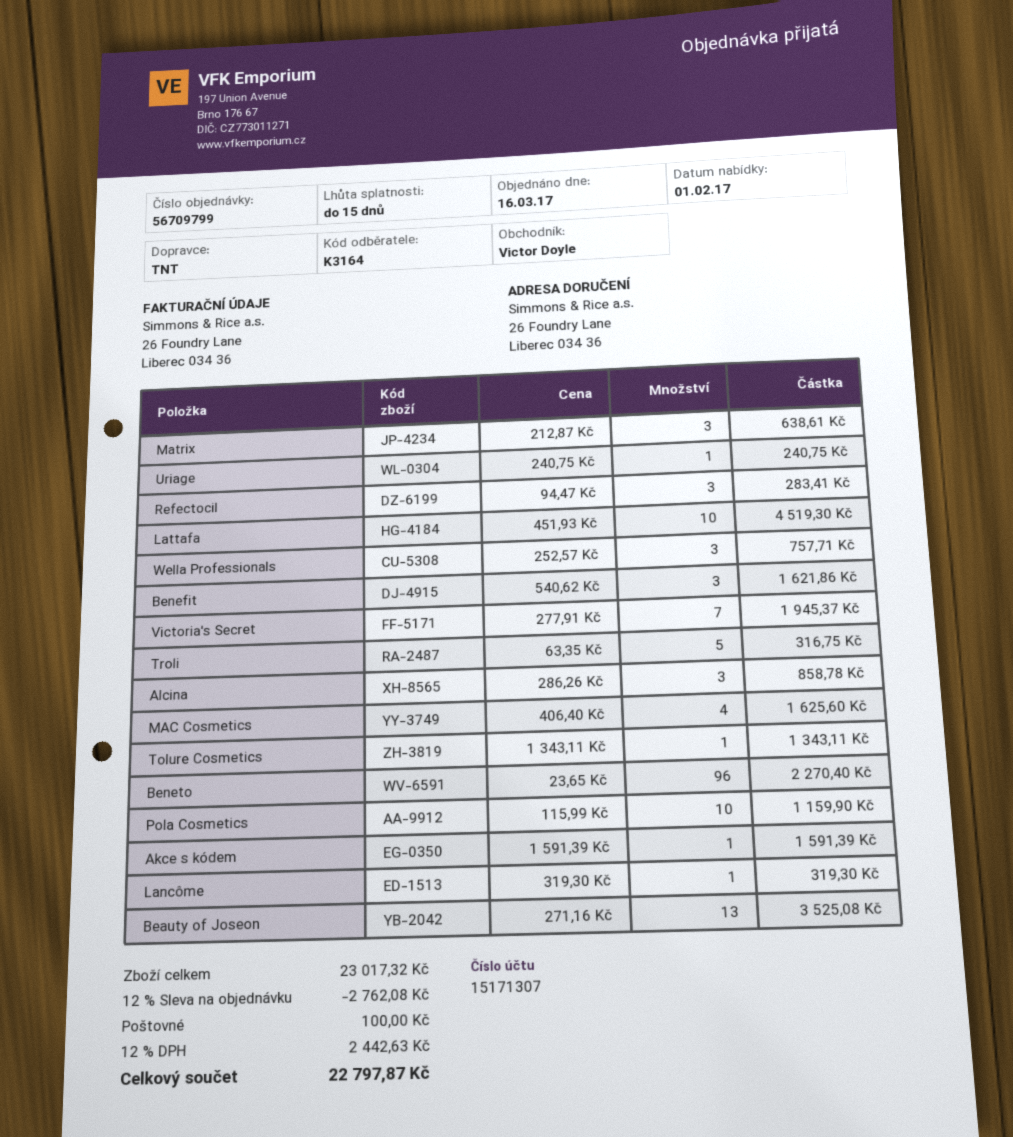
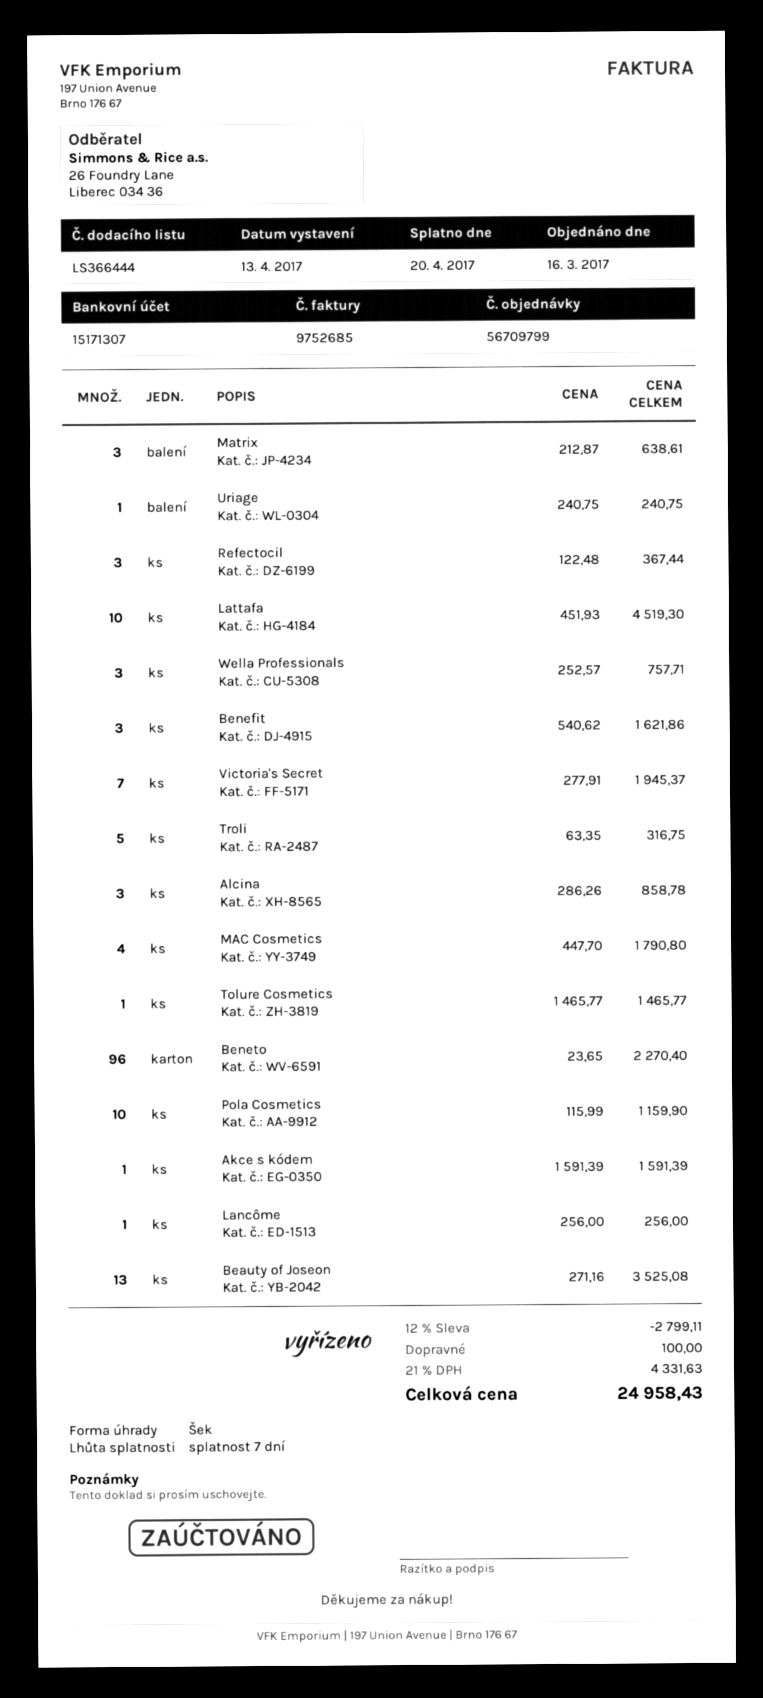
payment terms: 15 days -> 7 days
Refectocil: 3 x 94.47 = 283.41 -> 3 x 122.48 = 367.44
MAC Cosmetics: 4 x 406.40 = 1625.60 -> 4 x 447.70 = 1790.80
Tolure Cosmetics: 1 x 1343.11 = 1343.11 -> 1 x 1465.77 = 1465.77
Lancôme: 1 x 319.30 = 319.30 -> 1 x 256.00 = 256.00
discount: 12% = 2762.08 -> 12% = 2799.11
tax: 12% = 2442.63 -> 21% = 4331.63
total: 22797.87 -> 24958.43

